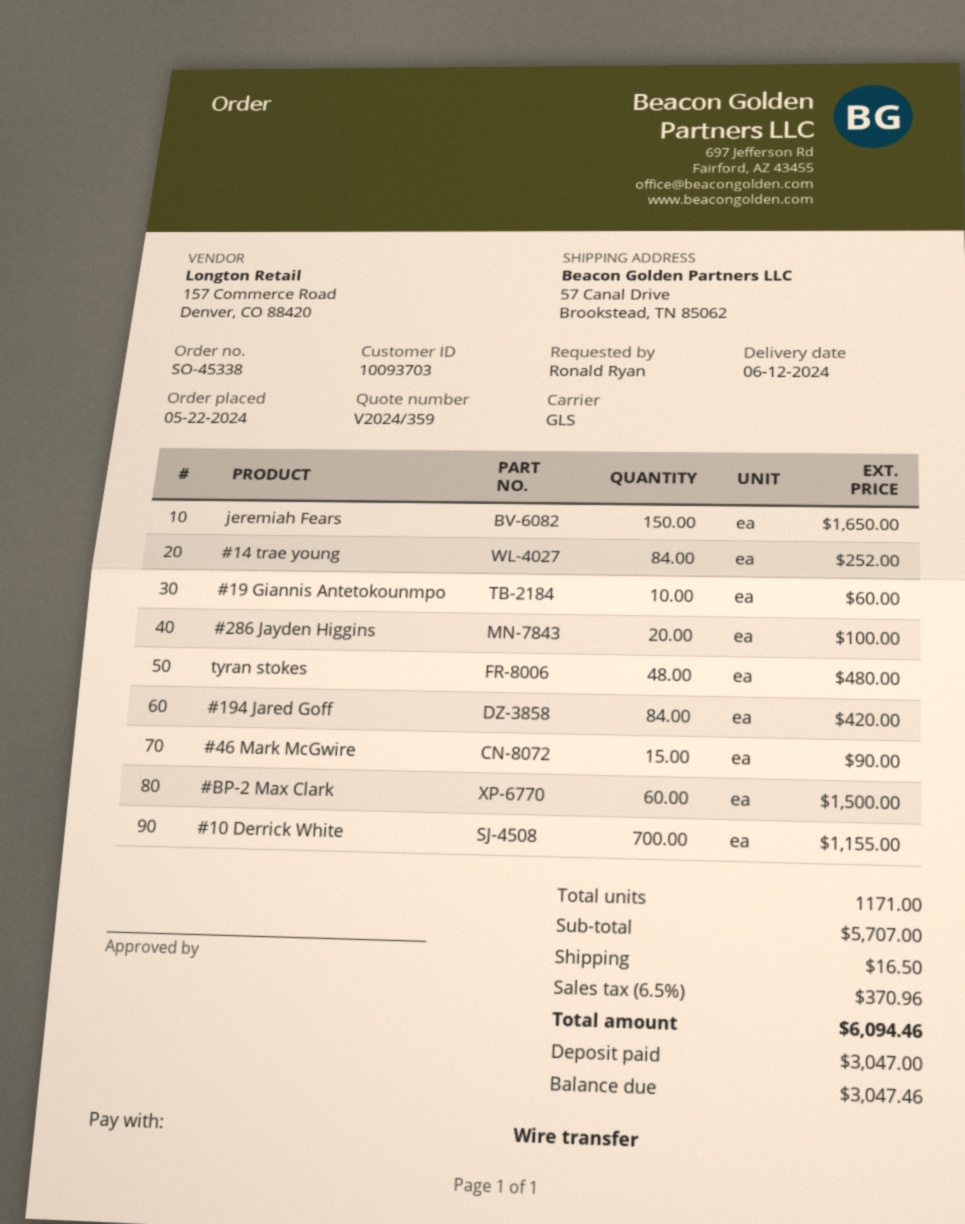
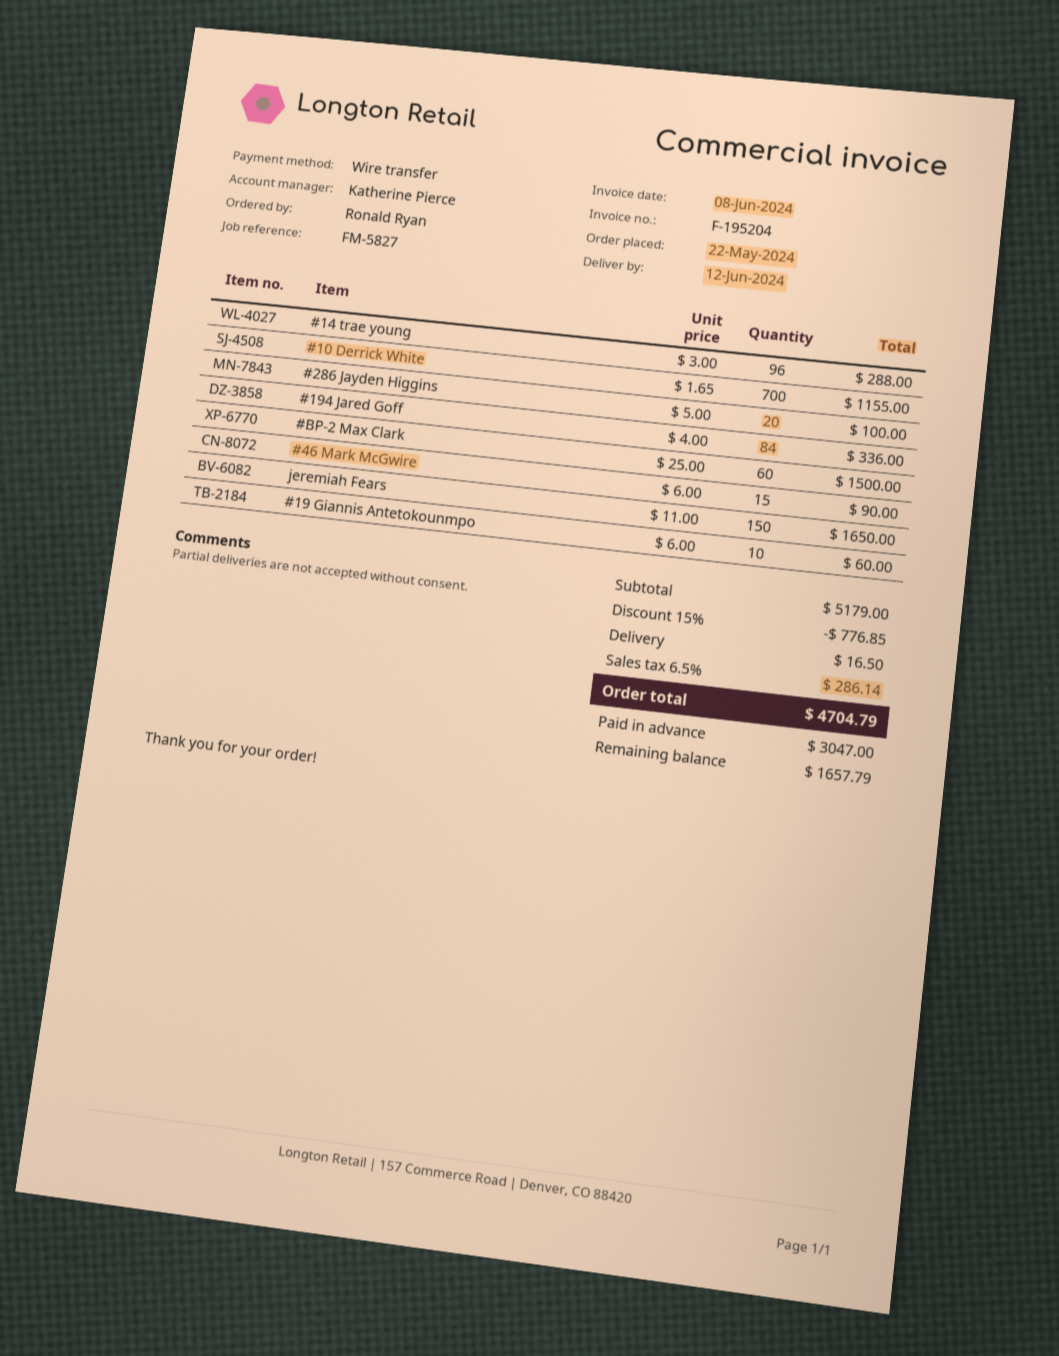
#14 trae young: 84 for 252.00 -> 96 for 288.00
tyran stokes: 48 for 480.00 -> none
#194 Jared Goff: 84 for 420.00 -> 84 for 336.00
subtotal: 5707.00 -> 5179.00
discount: none -> 15% = 776.85
tax: 6.5% = 370.96 -> 6.5% = 286.14
total: 6094.46 -> 4704.79
balance: 3047.46 -> 1657.79

